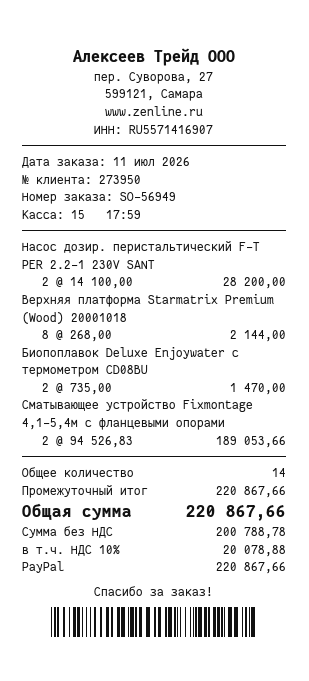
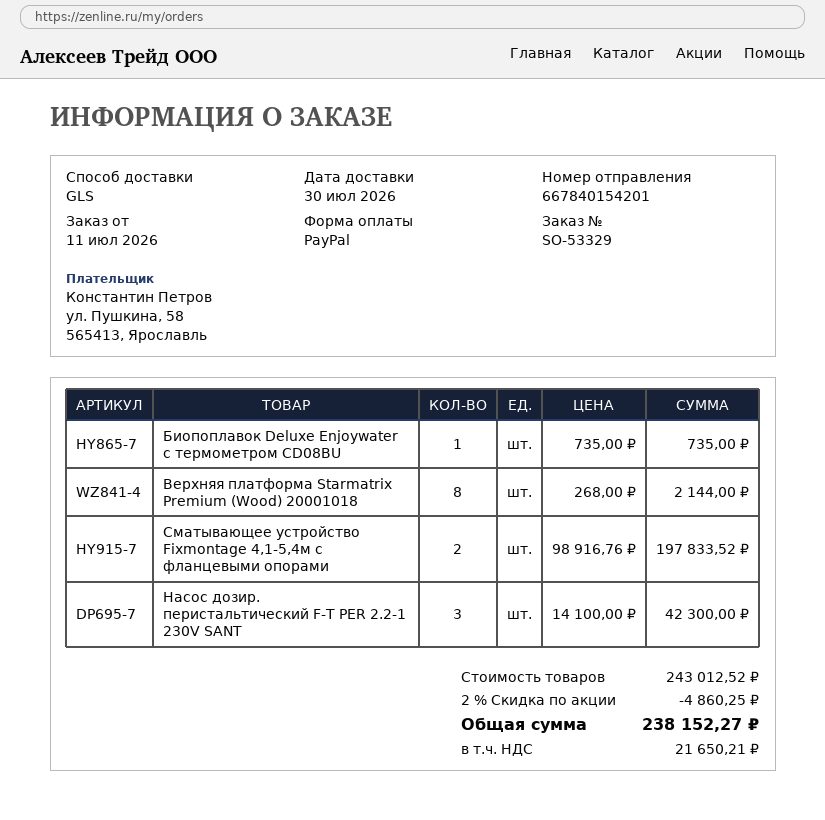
order number: SO-56949 -> SO-53329
Насос дозир. перистальтический F-T PER 2.2-1 230V SANT: 2 x 14100.00 = 28200.00 -> 3 x 14100.00 = 42300.00
Биопоплавок Deluxe Enjoywater c термометром CD08BU: 2 x 735.00 = 1470.00 -> 1 x 735.00 = 735.00
Сматывающее устройство Fixmontage 4,1-5,4м с фланцевыми опорами: 2 x 94526.83 = 189053.66 -> 2 x 98916.76 = 197833.52
subtotal: 220867.66 -> 243012.52
discount: none -> 2% = 4860.25
tax: 20078.88 -> 21650.21
total: 220867.66 -> 238152.27

